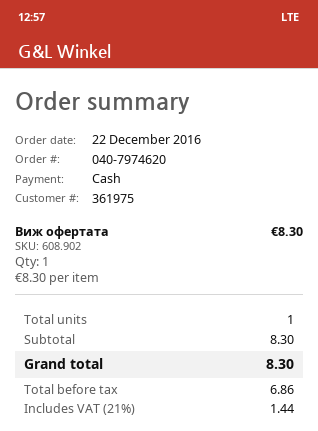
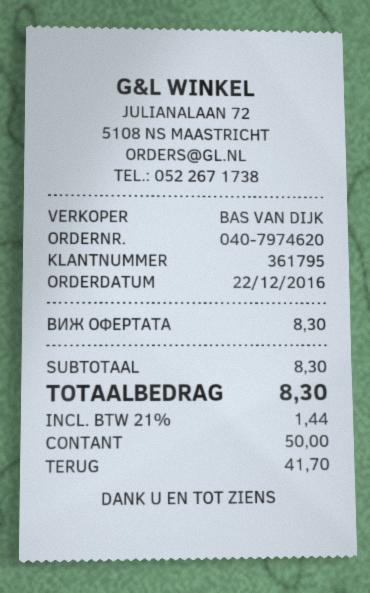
customer number: 361975 -> 361795

